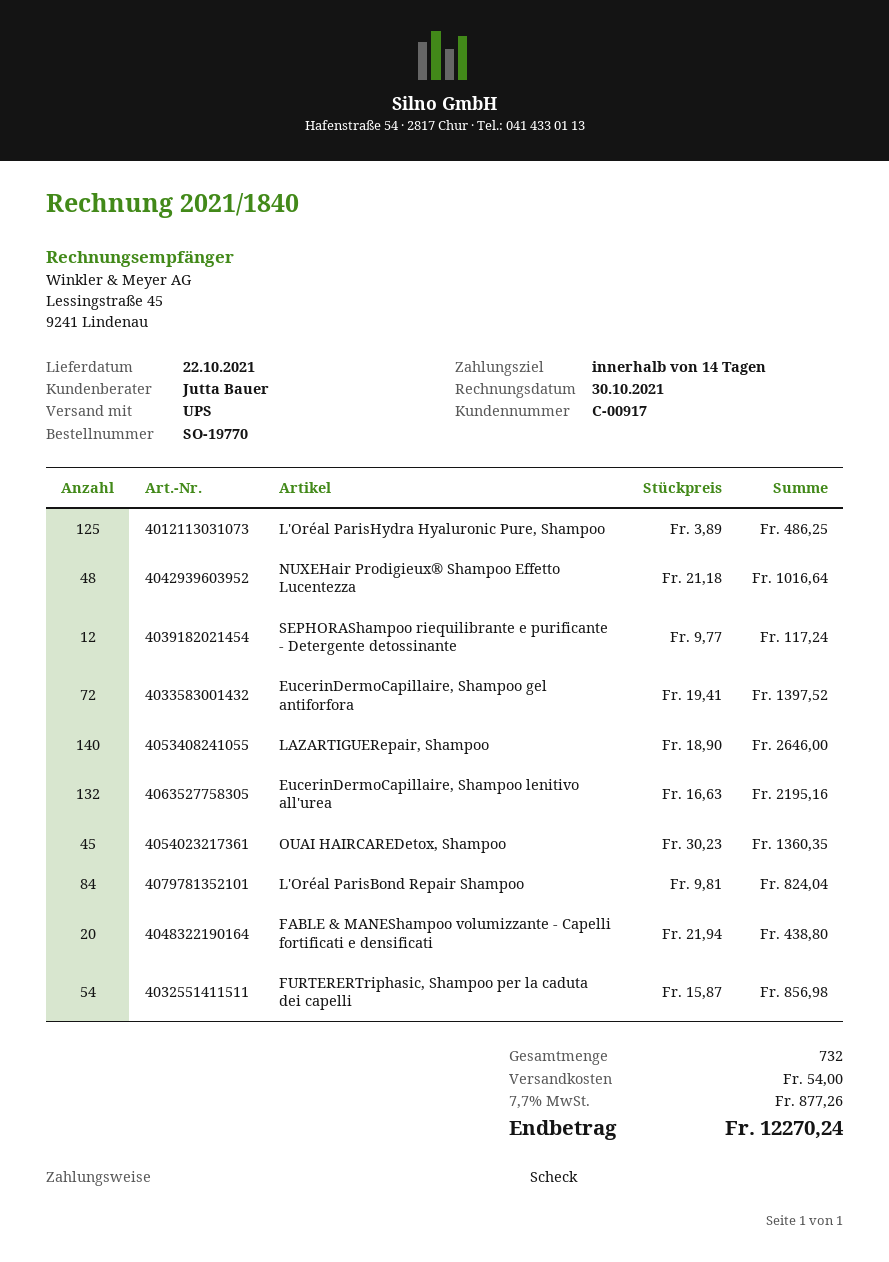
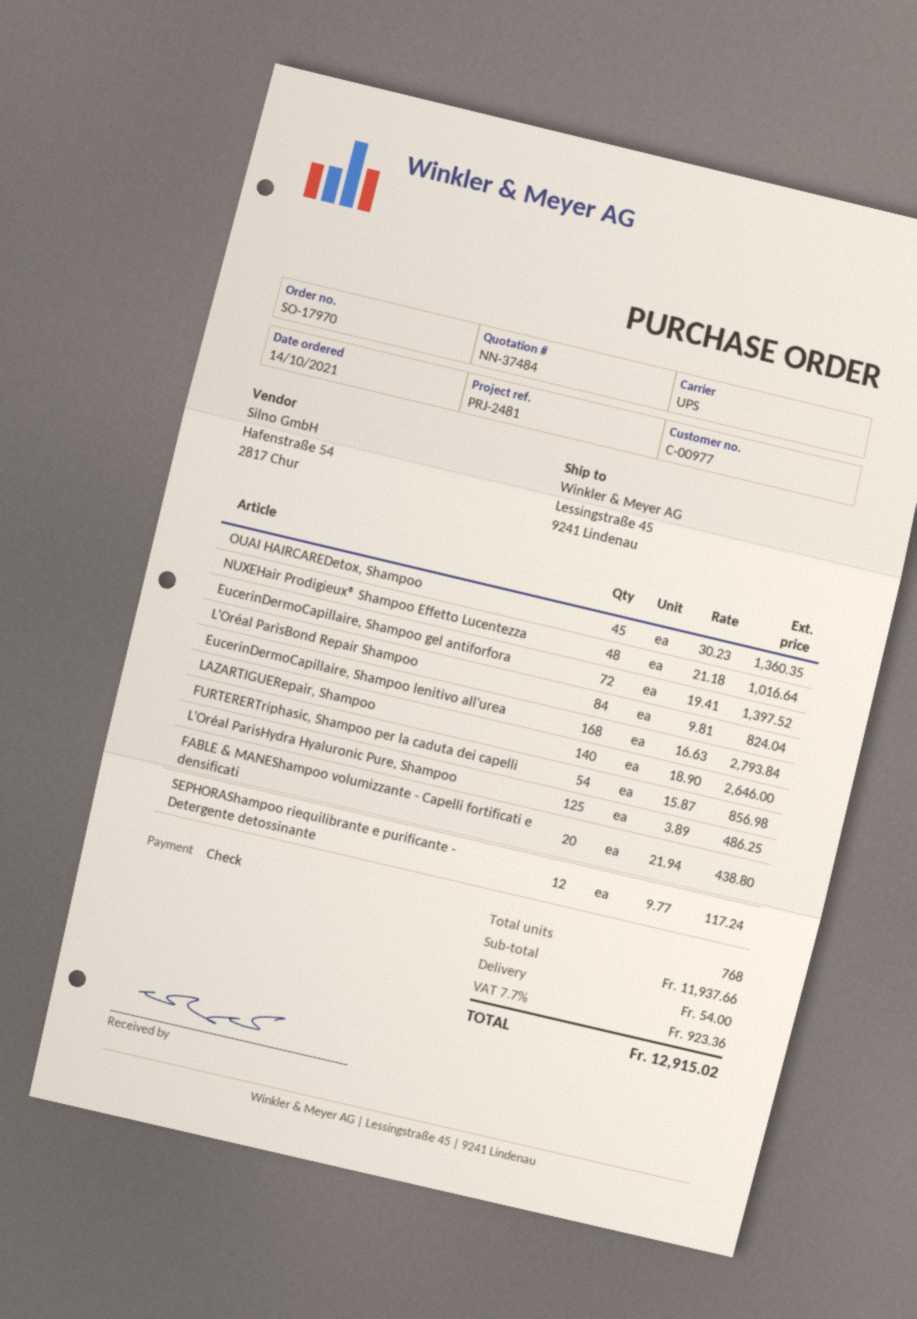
order number: SO-19770 -> SO-17970
customer number: C-00917 -> C-00977
EucerinDermoCapillaire, Shampoo lenitivo all'urea: 132 x 16.63 = 2195.16 -> 168 x 16.63 = 2793.84
total quantity: 732 -> 768
tax: 7.7% = 877.26 -> 7.7% = 923.36
total: 12270.24 -> 12915.02

